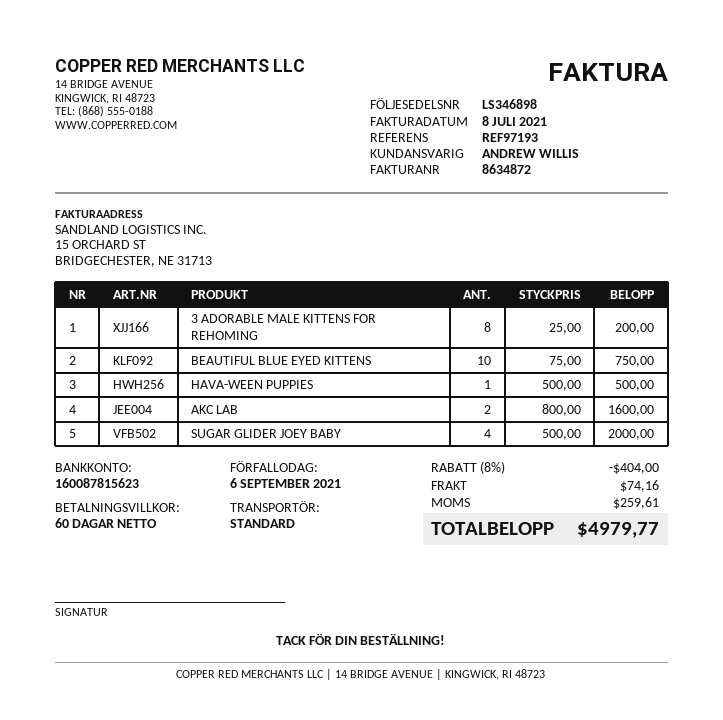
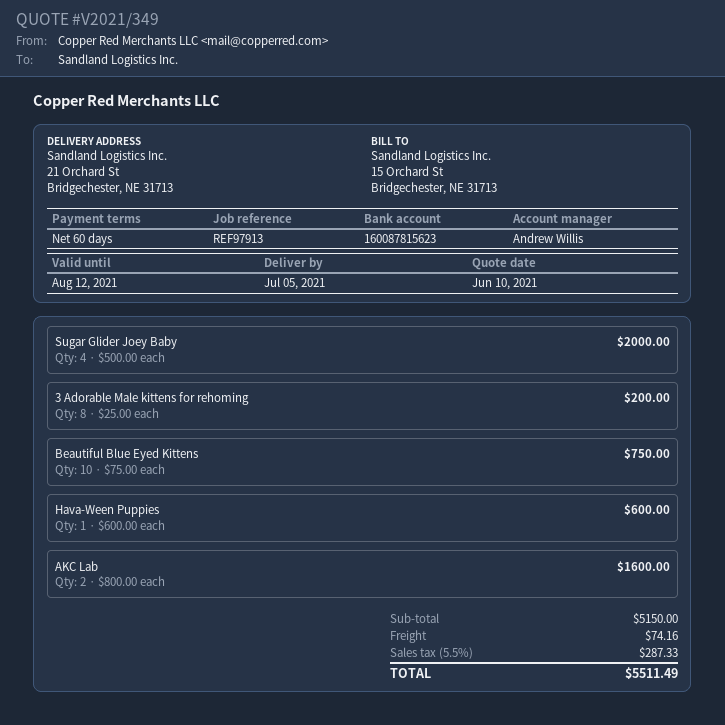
reference: REF97193 -> REF97913
HAVA-WEEN PUPPIES: 1 x 500.00 = 500.00 -> 1 x 600.00 = 600.00
discount: 8% = 404.00 -> none
tax: 259.61 -> 287.33
total: 4979.77 -> 5511.49

